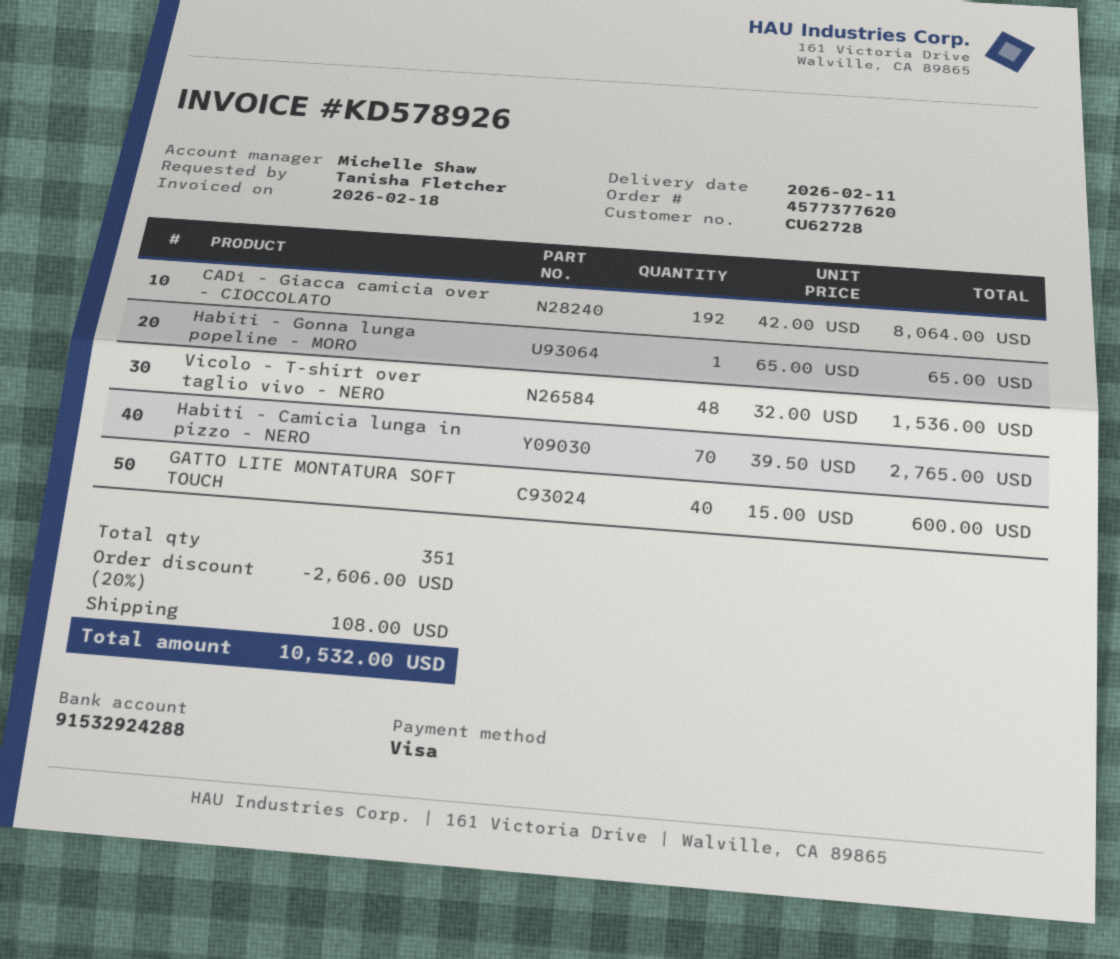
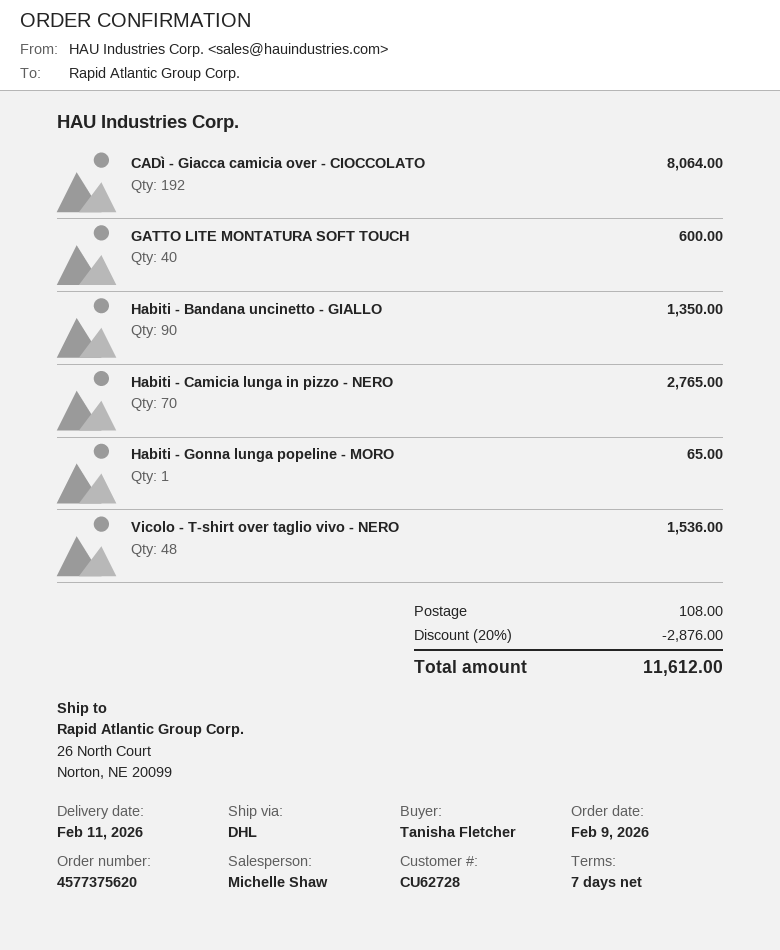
order number: 4577377620 -> 4577375620
Habiti - Bandana uncinetto - GIALLO: none -> 90 for 1350.00
discount: 20% = 2606.00 -> 20% = 2876.00
total: 10532.00 -> 11612.00

